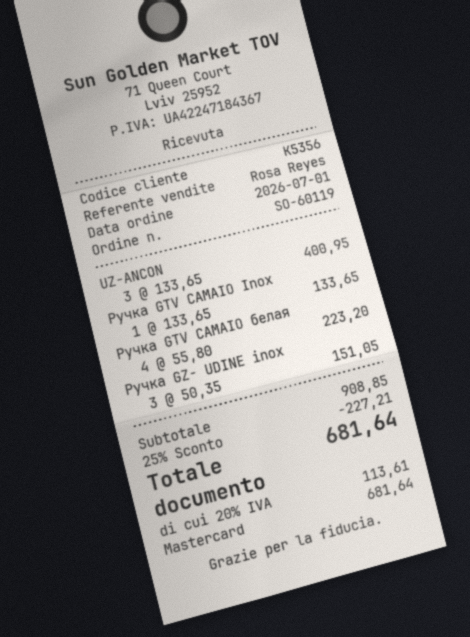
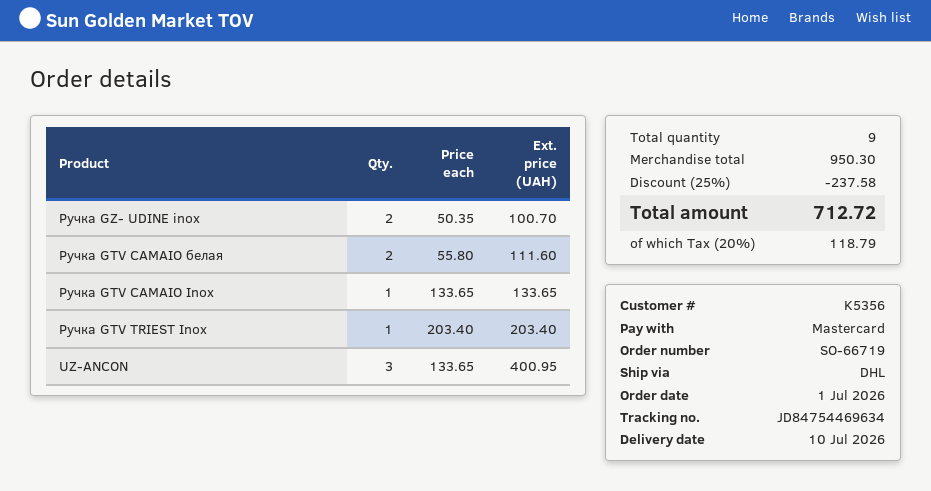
order number: SO-60119 -> SO-66719
Ручка GTV CAMAIO белая: 4 x 55.80 = 223.20 -> 2 x 55.80 = 111.60
Ручка GZ- UDINE inox: 3 x 50.35 = 151.05 -> 2 x 50.35 = 100.70
Ручка GTV TRIEST Inox: none -> 1 x 203.40 = 203.40
subtotal: 908.85 -> 950.30
discount: 25% = 227.21 -> 25% = 237.58
tax: 20% = 113.61 -> 20% = 118.79
total: 681.64 -> 712.72

